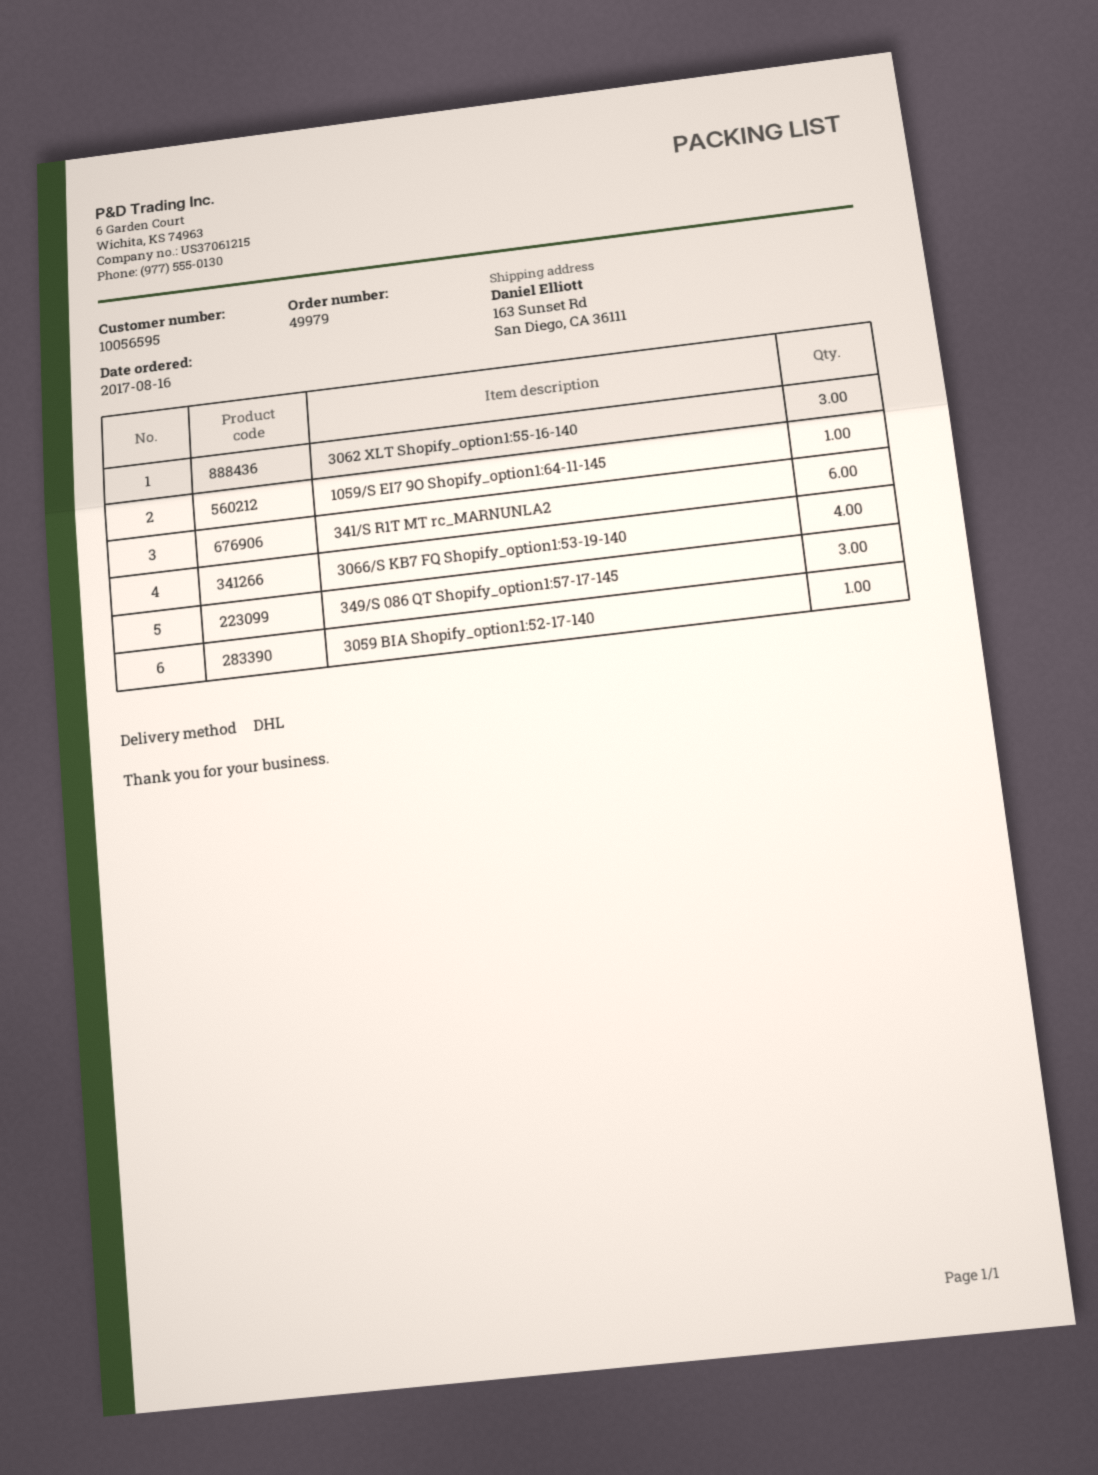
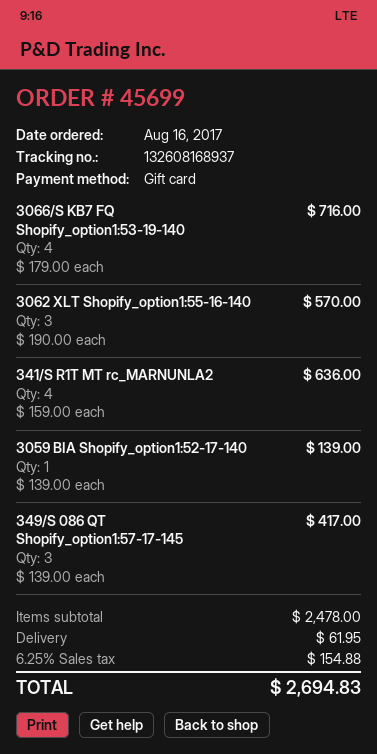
order number: 49979 -> 45699
1059/S EI7 9O Shopify_option1:64-11-145: 1 -> none
341/S R1T MT rc_MARNUNLA2: 6 -> 4

